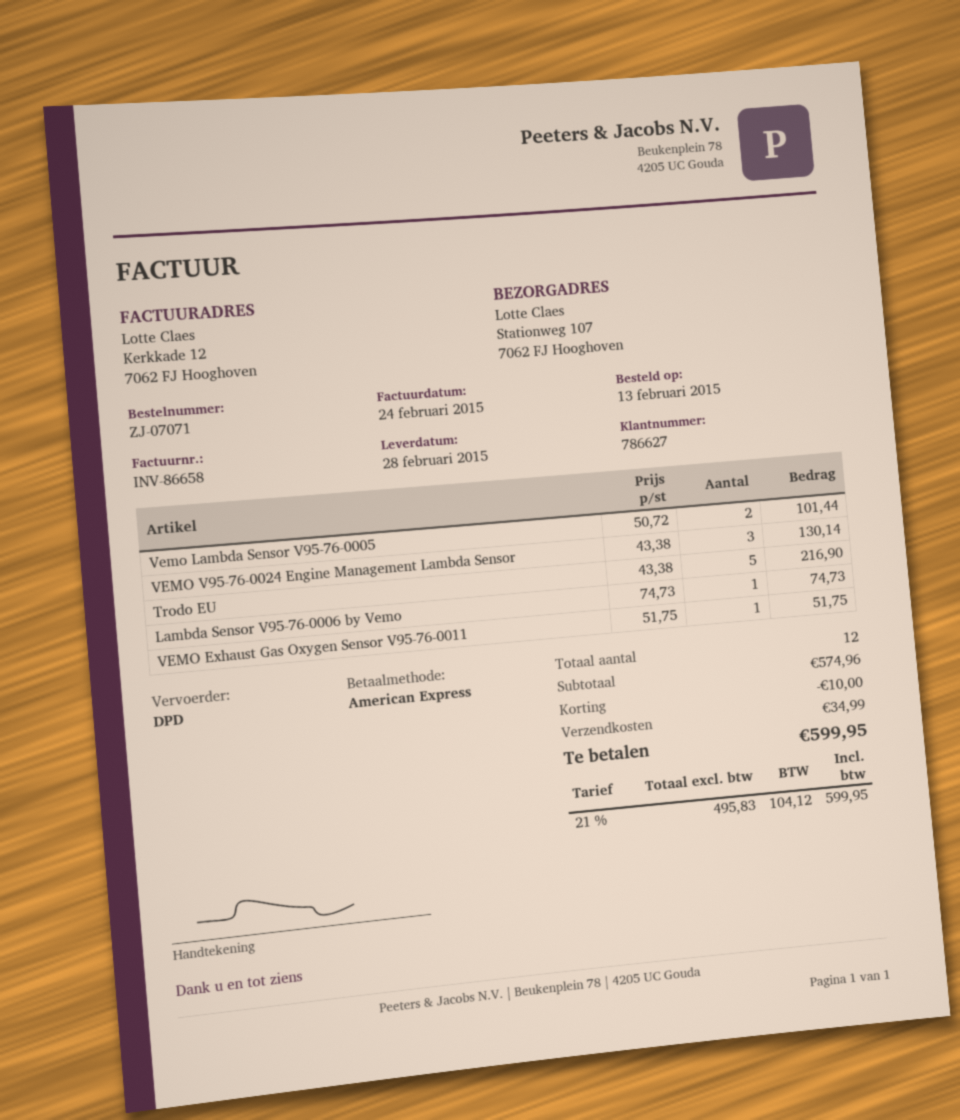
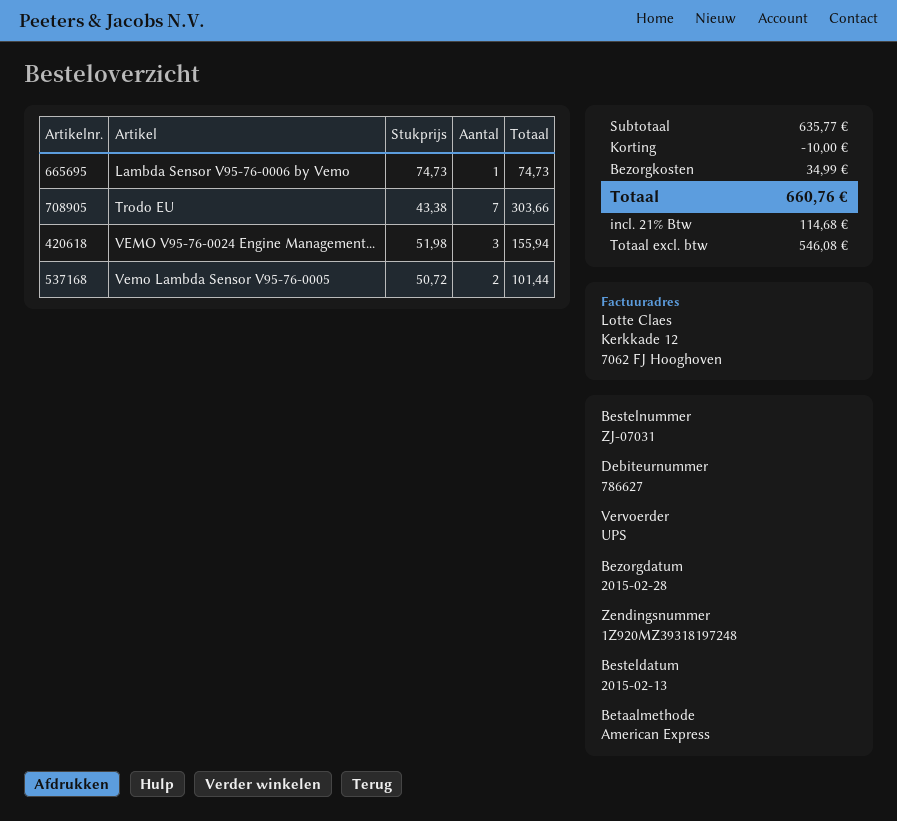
order number: ZJ-07071 -> ZJ-07031
shipping method: DPD -> UPS
VEMO V95‑76‑0024 Engine Management Lambda Sensor: 3 x 43.38 = 130.14 -> 3 x 51.98 = 155.94
Trodo EU: 5 x 43.38 = 216.90 -> 7 x 43.38 = 303.66
VEMO Exhaust Gas Oxygen Sensor V95-76-0011: 1 x 51.75 = 51.75 -> none
subtotal: 574.96 -> 635.77
net: 495.83 -> 546.08
tax: 21% = 104.12 -> 21% = 114.68
total: 599.95 -> 660.76

